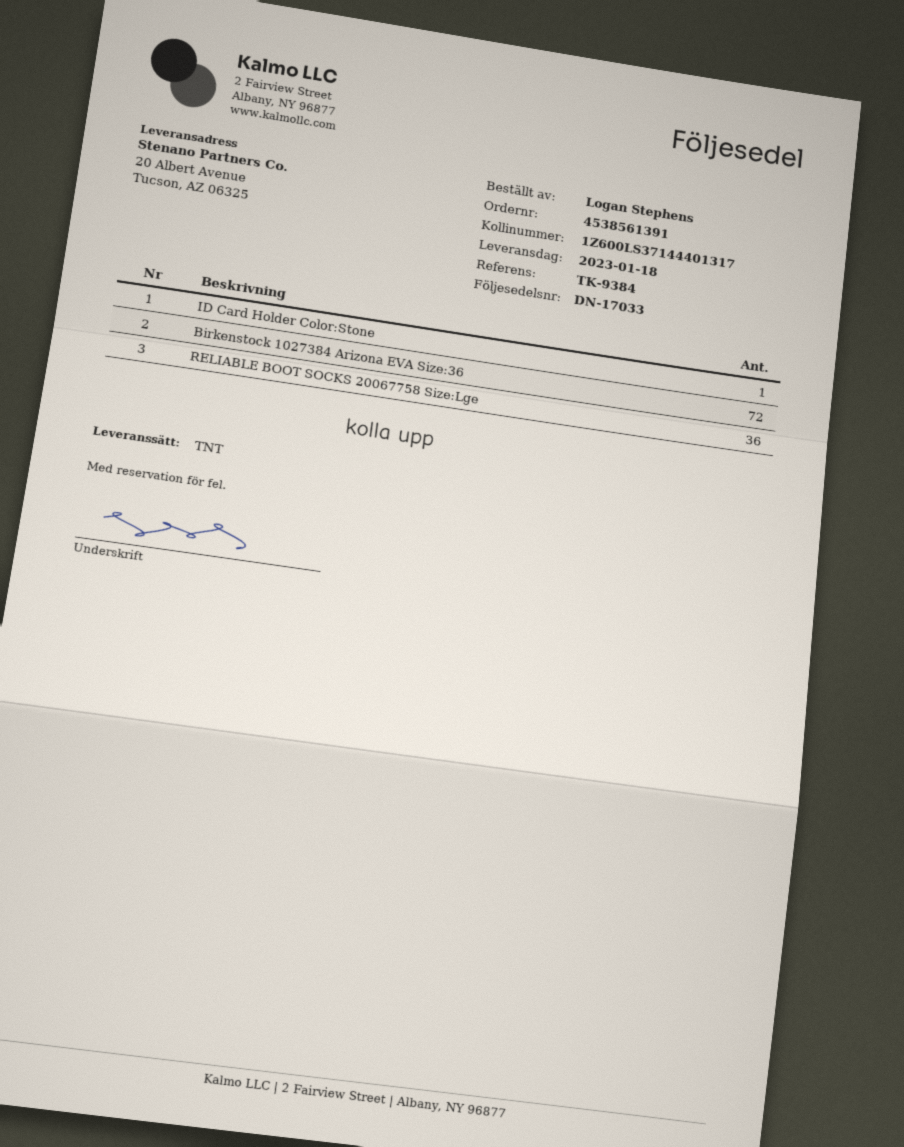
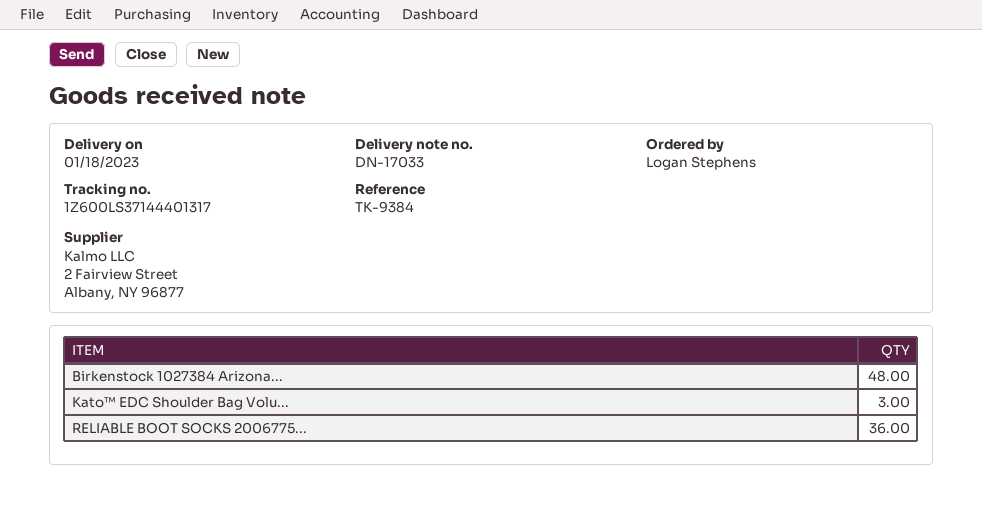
ID Card Holder Color:Stone: 1 -> none
Birkenstock 1027384 Arizona EVA Size:36: 72 -> 48
Kato™ EDC Shoulder Bag Volu...: none -> 3

